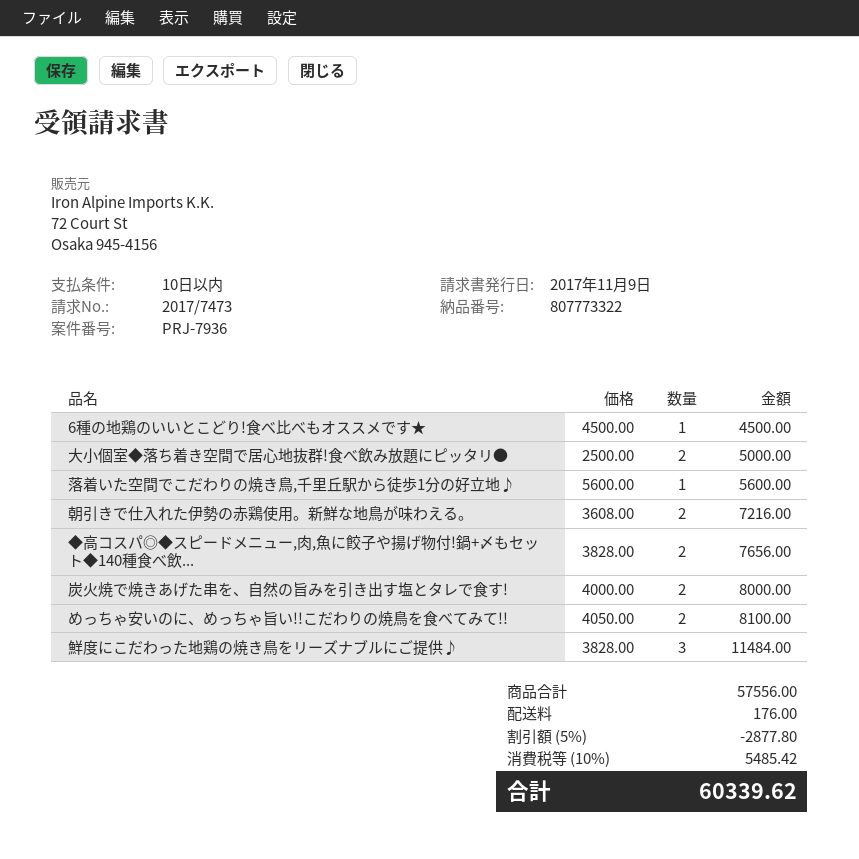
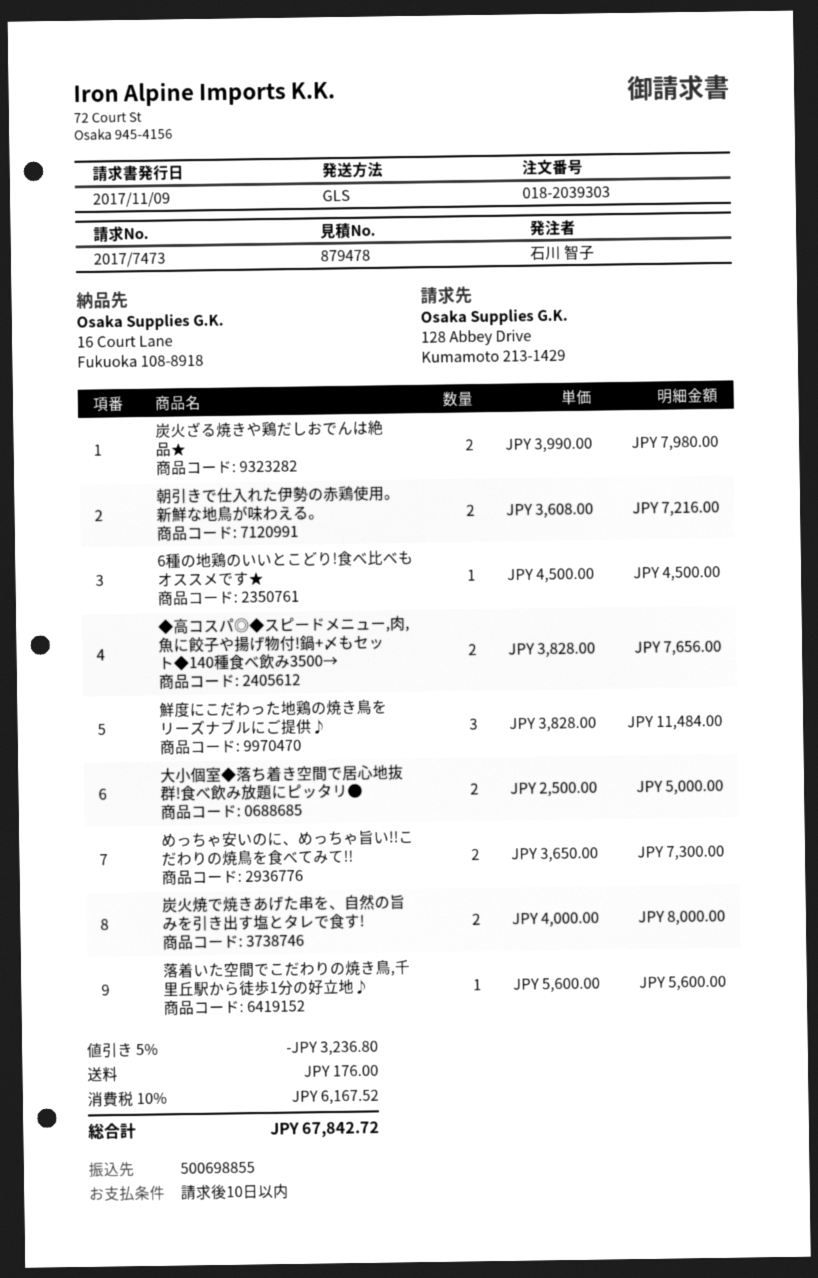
めっちゃ安いのに、めっちゃ旨い!!こだわりの焼鳥を食べてみて!!: 2 x 4050.00 = 8100.00 -> 2 x 3650.00 = 7300.00
炭火ざる焼きや鶏だしおでんは絶品★: none -> 2 x 3990.00 = 7980.00
discount: 5% = 2877.80 -> 5% = 3236.80
tax: 10% = 5485.42 -> 10% = 6167.52
total: 60339.62 -> 67842.72

